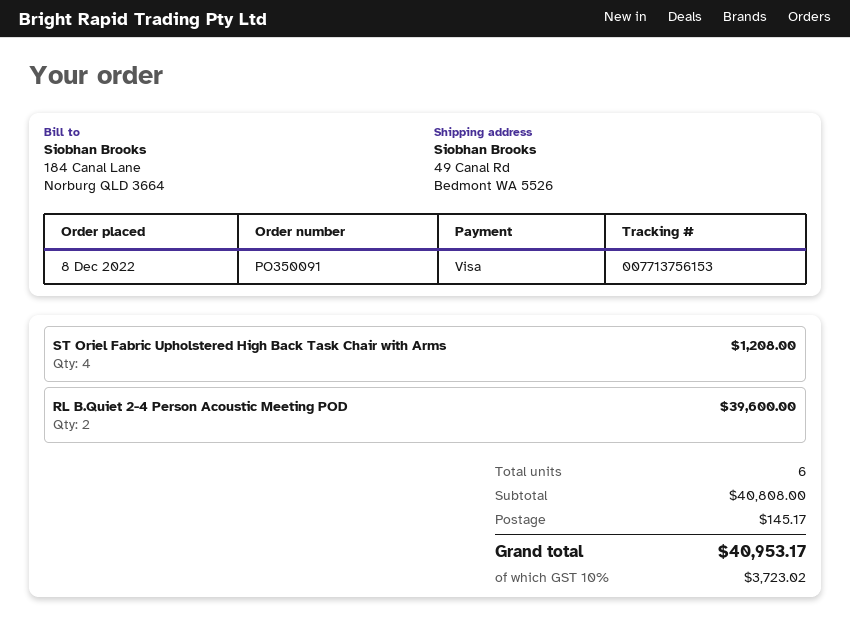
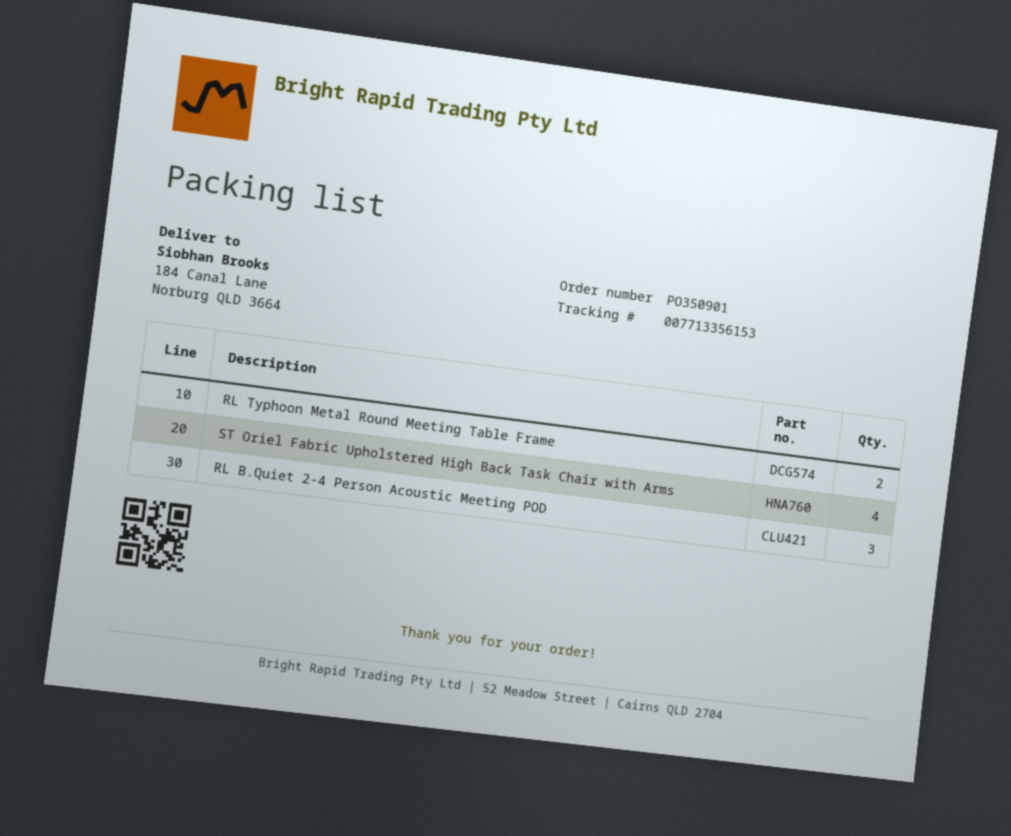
order number: PO350091 -> PO350901
tracking number: 007713756153 -> 007713356153
ship to: 49 Canal Rd, Bedmont WA 5526 -> 184 Canal Lane, Norburg QLD 3664
RL B.Quiet 2-4 Person Acoustic Meeting POD: 2 -> 3
RL Typhoon Metal Round Meeting Table Frame: none -> 2

